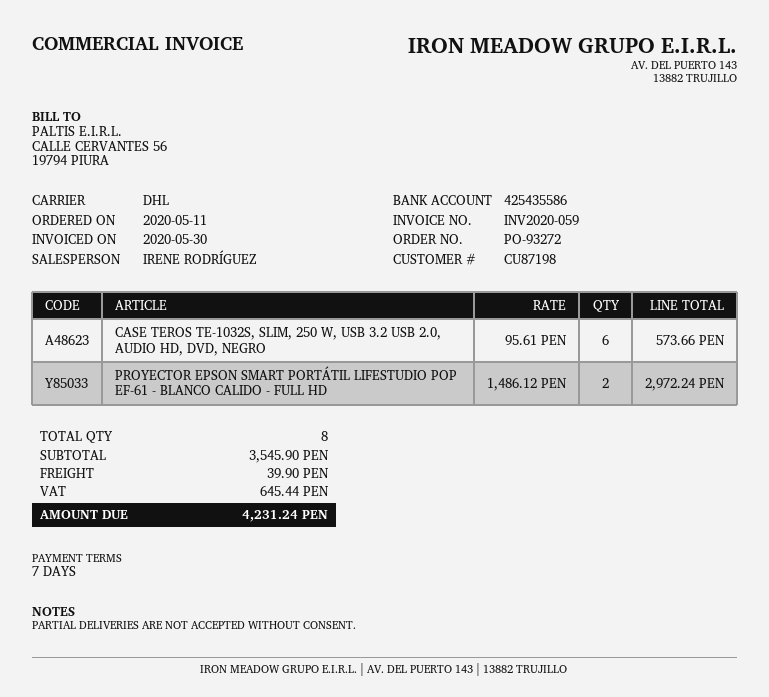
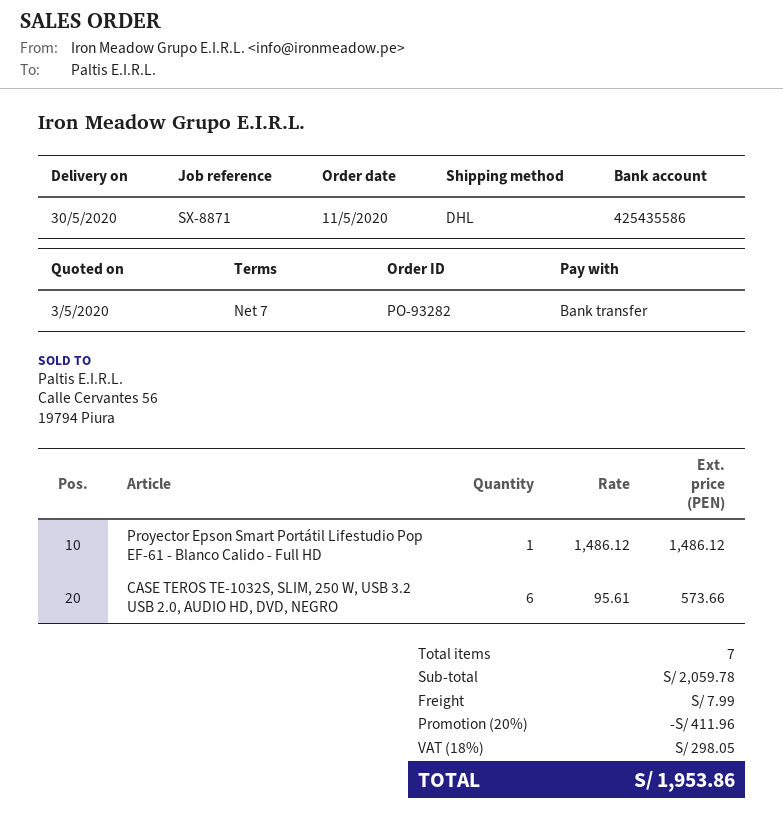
order number: PO-93272 -> PO-93282
PROYECTOR EPSON SMART PORTÁTIL LIFESTUDIO POP EF-61 - BLANCO CALIDO - FULL HD: 2 x 1486.12 = 2972.24 -> 1 x 1486.12 = 1486.12
total quantity: 8 -> 7
subtotal: 3545.90 -> 2059.78
discount: none -> 20% = 411.96
shipping: 39.90 -> 7.99
tax: 645.44 -> 298.05
total: 4231.24 -> 1953.86

